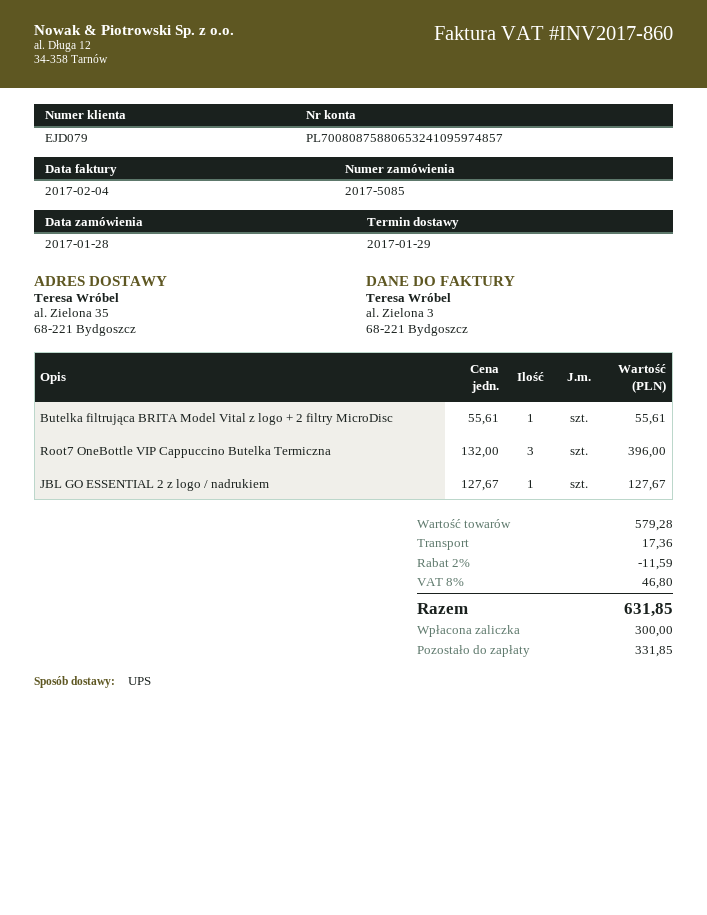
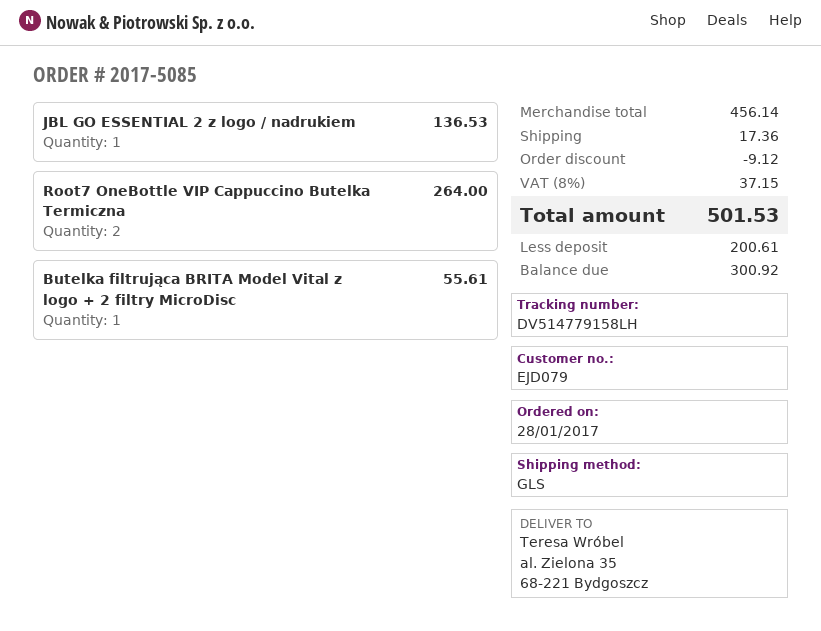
shipping method: UPS -> GLS
Root7 OneBottle VIP Cappuccino Butelka Termiczna: 3 for 396.00 -> 2 for 264.00
JBL GO ESSENTIAL 2 z logo / nadrukiem: 1 for 127.67 -> 1 for 136.53
subtotal: 579.28 -> 456.14
discount: 11.59 -> 9.12
tax: 8% = 46.80 -> 8% = 37.15
total: 631.85 -> 501.53
deposit: 300.00 -> 200.61
balance: 331.85 -> 300.92

